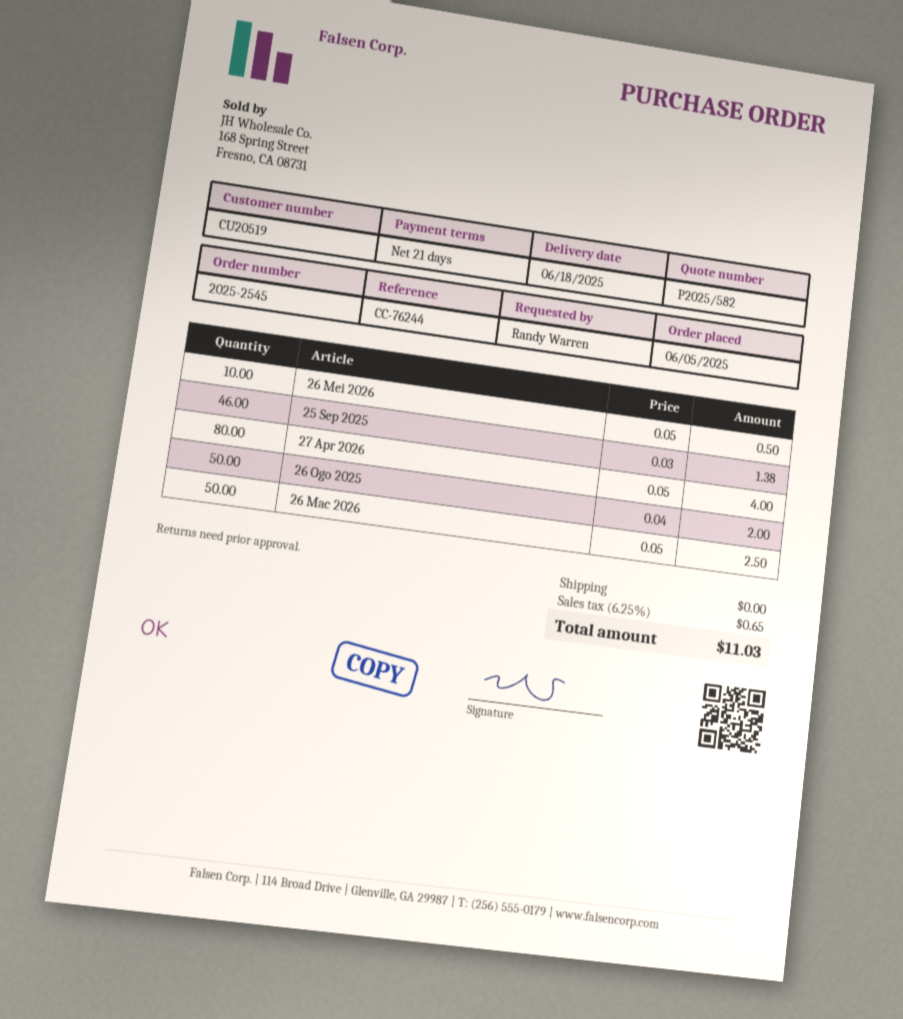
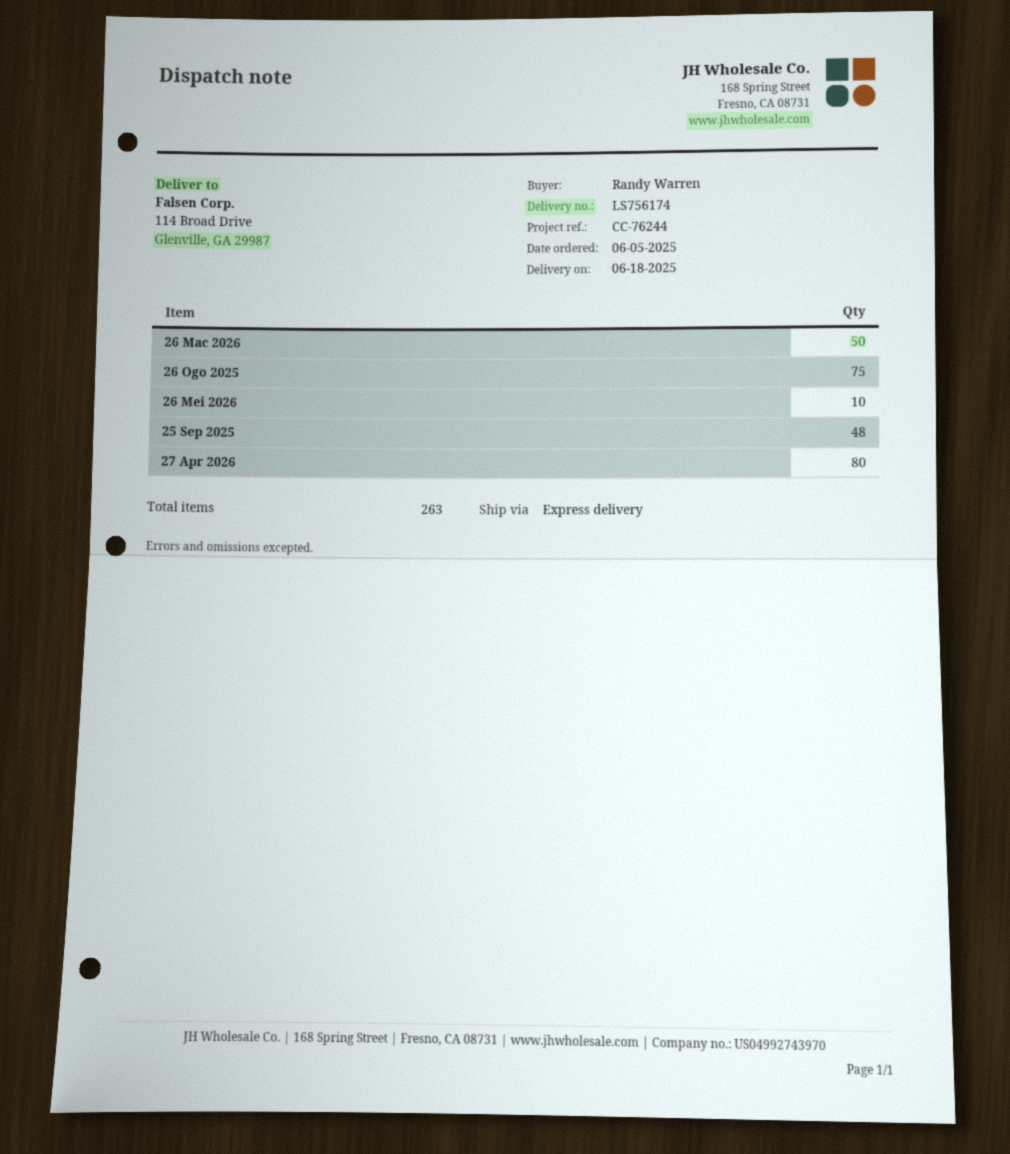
25 Sep 2025: 46 -> 48
26 Ogo 2025: 50 -> 75

